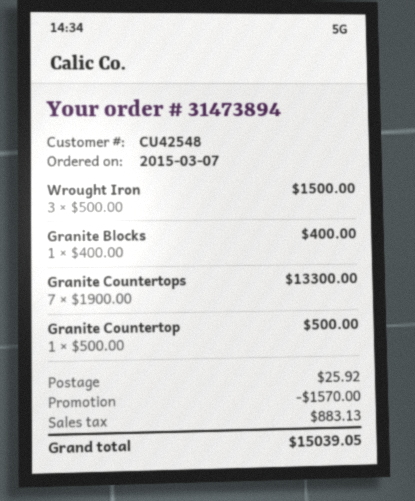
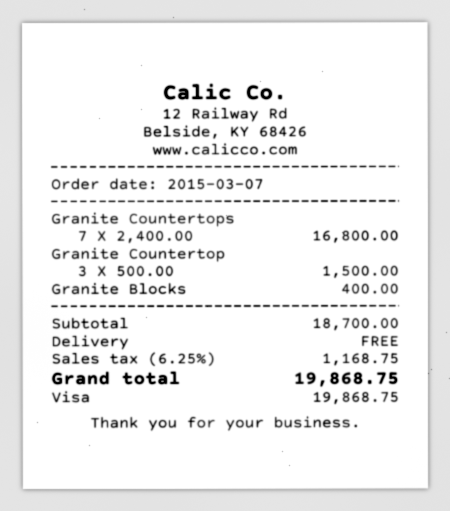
Wrought Iron: 3 x 500.00 = 1500.00 -> none
Granite Countertops: 7 x 1900.00 = 13300.00 -> 7 x 2400.00 = 16800.00
Granite Countertop: 1 x 500.00 = 500.00 -> 3 x 500.00 = 1500.00
discount: 1570.00 -> none
shipping: 25.92 -> 0.00
tax: 883.13 -> 1168.75
total: 15039.05 -> 19868.75

